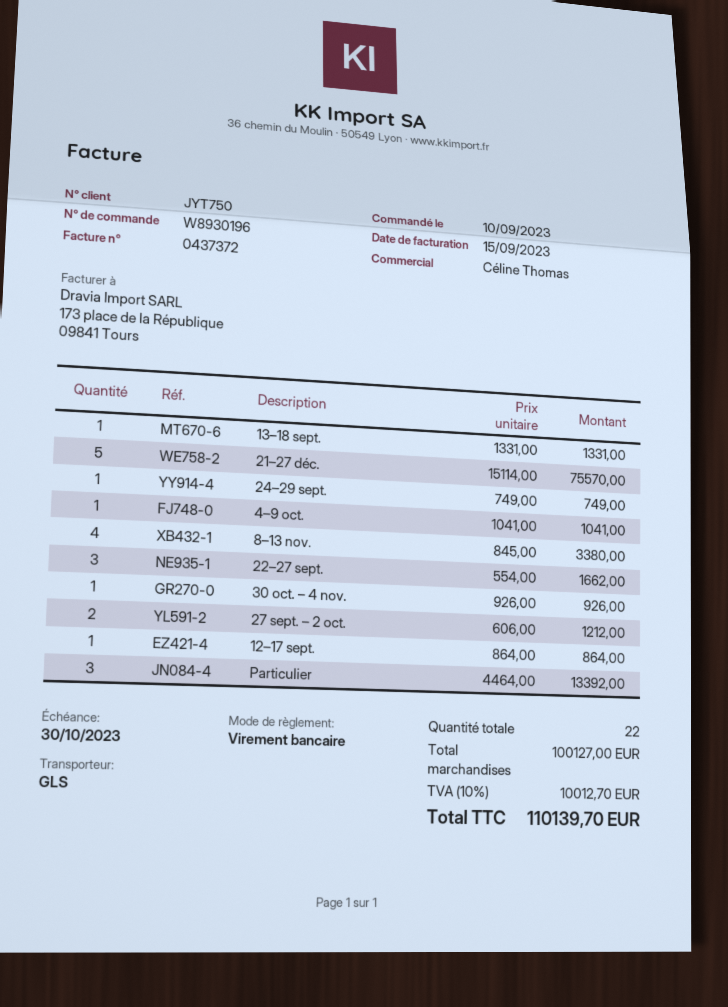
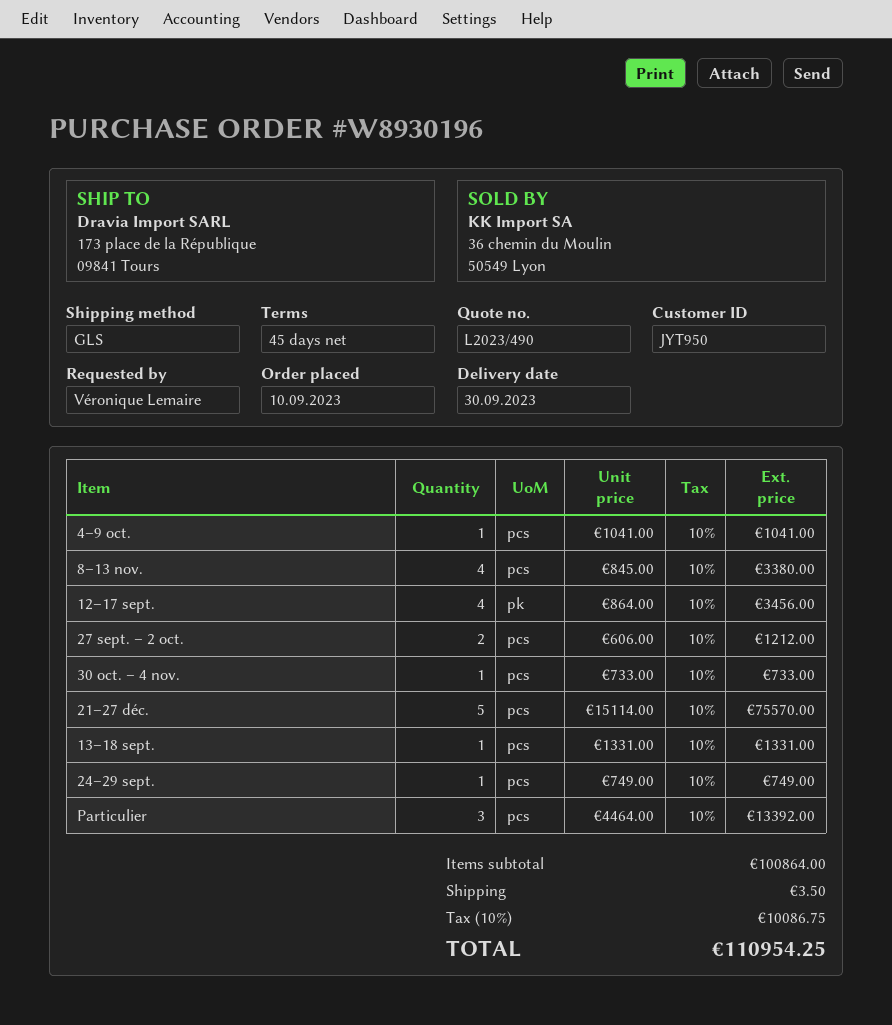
customer number: JYT750 -> JYT950
22–27 sept.: 3 x 554.00 = 1662.00 -> none
30 oct. – 4 nov.: 1 x 926.00 = 926.00 -> 1 x 733.00 = 733.00
12–17 sept.: 1 x 864.00 = 864.00 -> 4 x 864.00 = 3456.00
subtotal: 100127.00 -> 100864.00
shipping: none -> 3.50
tax: 10% = 10012.70 -> 10% = 10086.75
total: 110139.70 -> 110954.25

